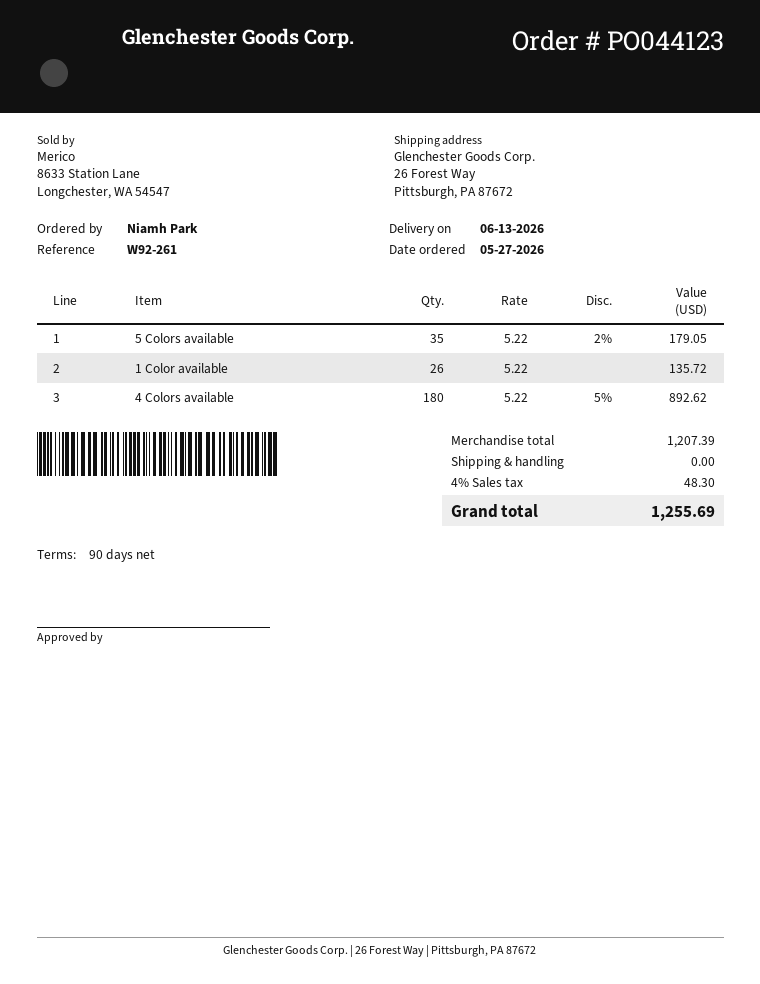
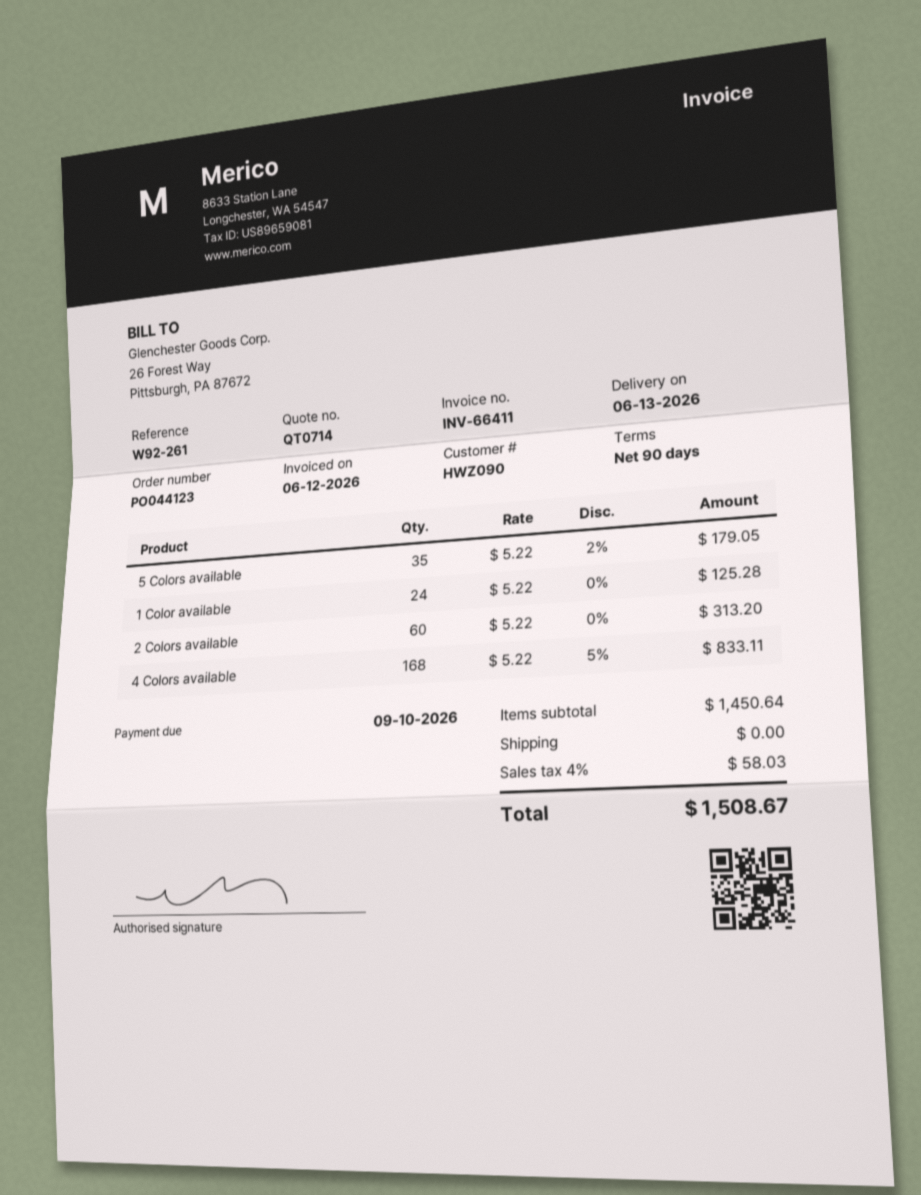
1 Color available: 26 x 5.22 = 135.72 -> 24 x 5.22 = 125.28
4 Colors available: 180 x 5.22 - 5% = 892.62 -> 168 x 5.22 - 5% = 833.11
2 Colors available: none -> 60 x 5.22 = 313.20
subtotal: 1207.39 -> 1450.64
tax: 4% = 48.30 -> 4% = 58.03
total: 1255.69 -> 1508.67

